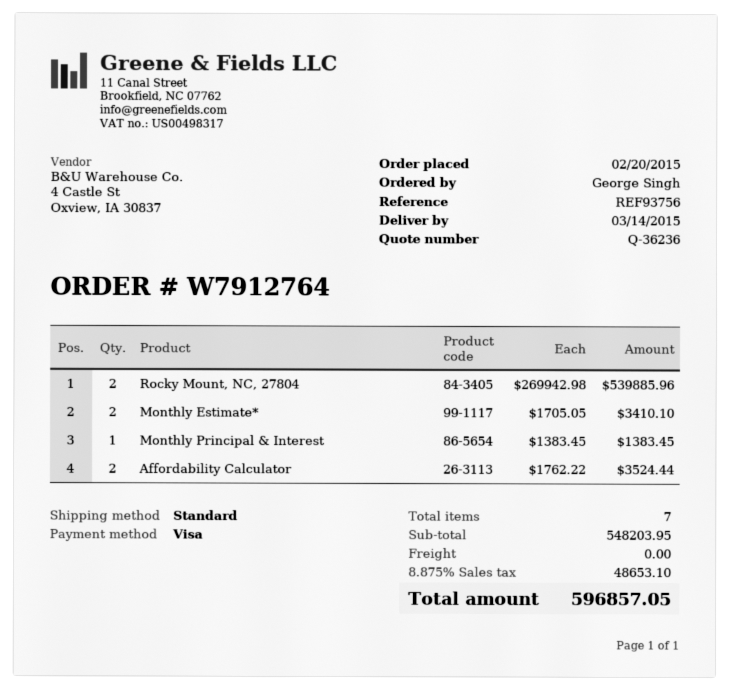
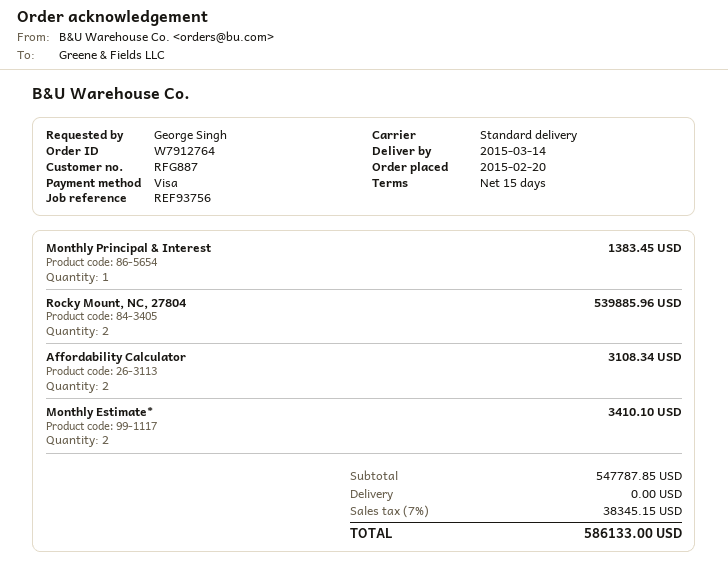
Affordability Calculator: 2 for 3524.44 -> 2 for 3108.34
subtotal: 548203.95 -> 547787.85
tax: 8.875% = 48653.10 -> 7% = 38345.15
total: 596857.05 -> 586133.00

